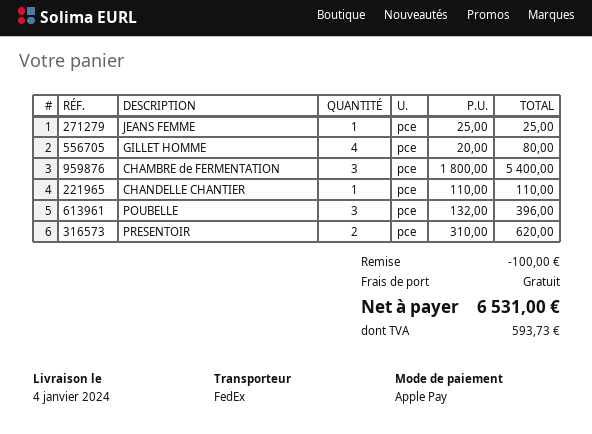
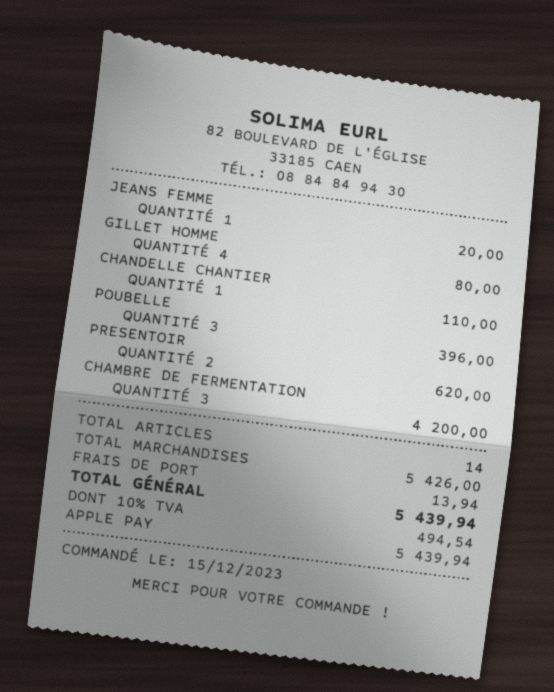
JEANS FEMME: 1 for 25.00 -> 1 for 20.00
CHAMBRE de FERMENTATION: 3 for 5400.00 -> 3 for 4200.00
discount: 100.00 -> none
shipping: 0.00 -> 13.94
tax: 593.73 -> 494.54
total: 6531.00 -> 5439.94

